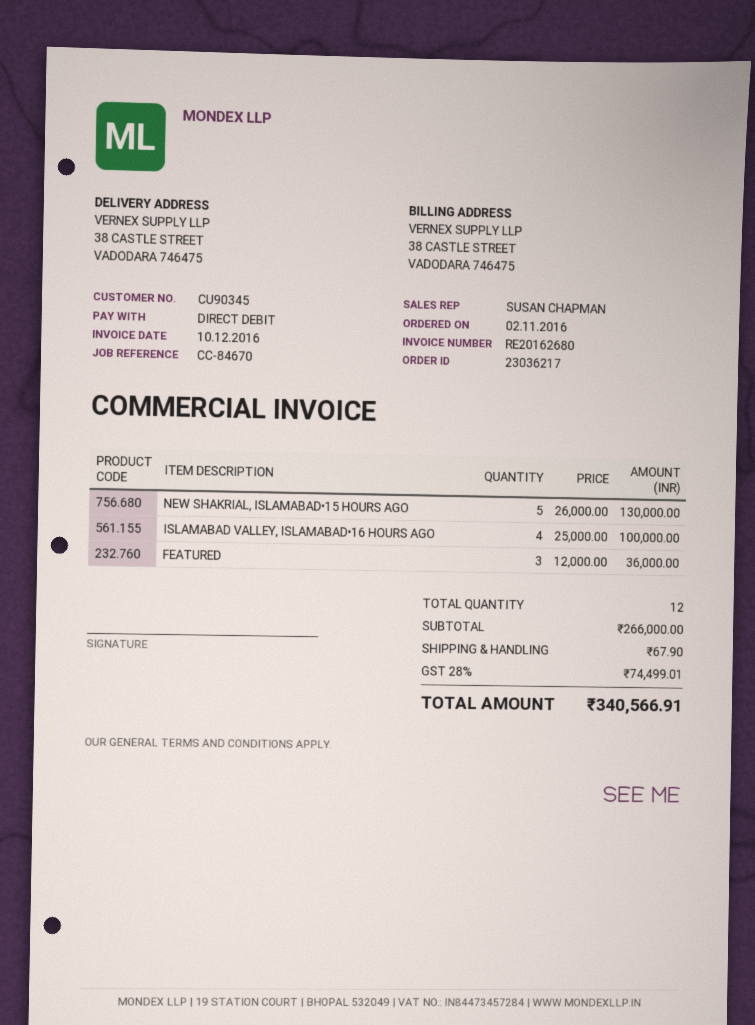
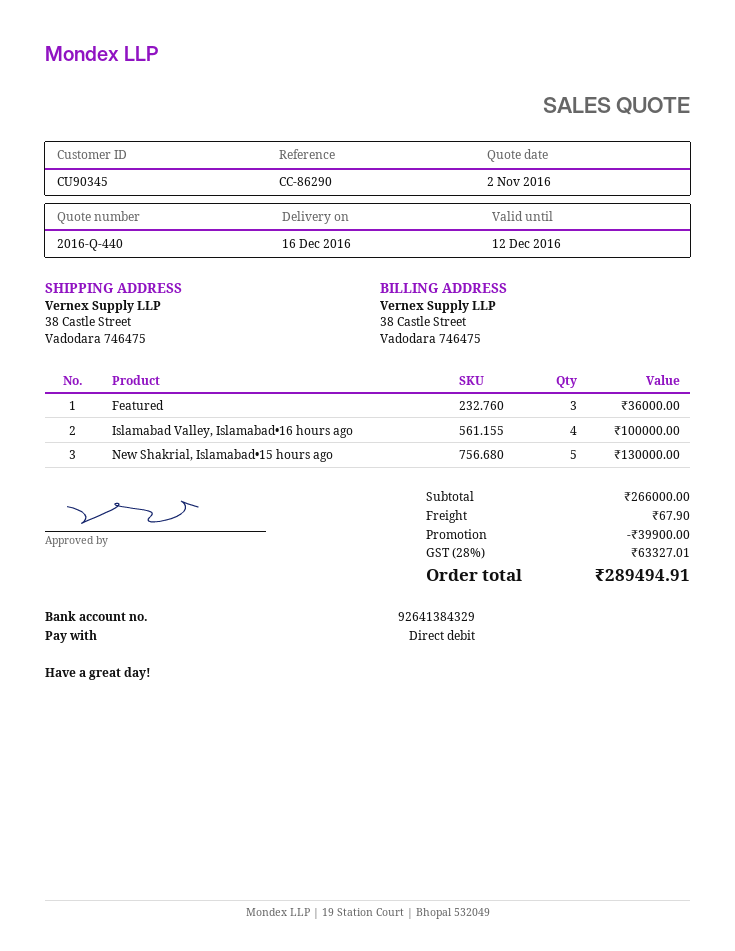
reference: CC-84670 -> CC-86290
discount: none -> 39900.00
tax: 28% = 74499.01 -> 28% = 63327.01
total: 340566.91 -> 289494.91

